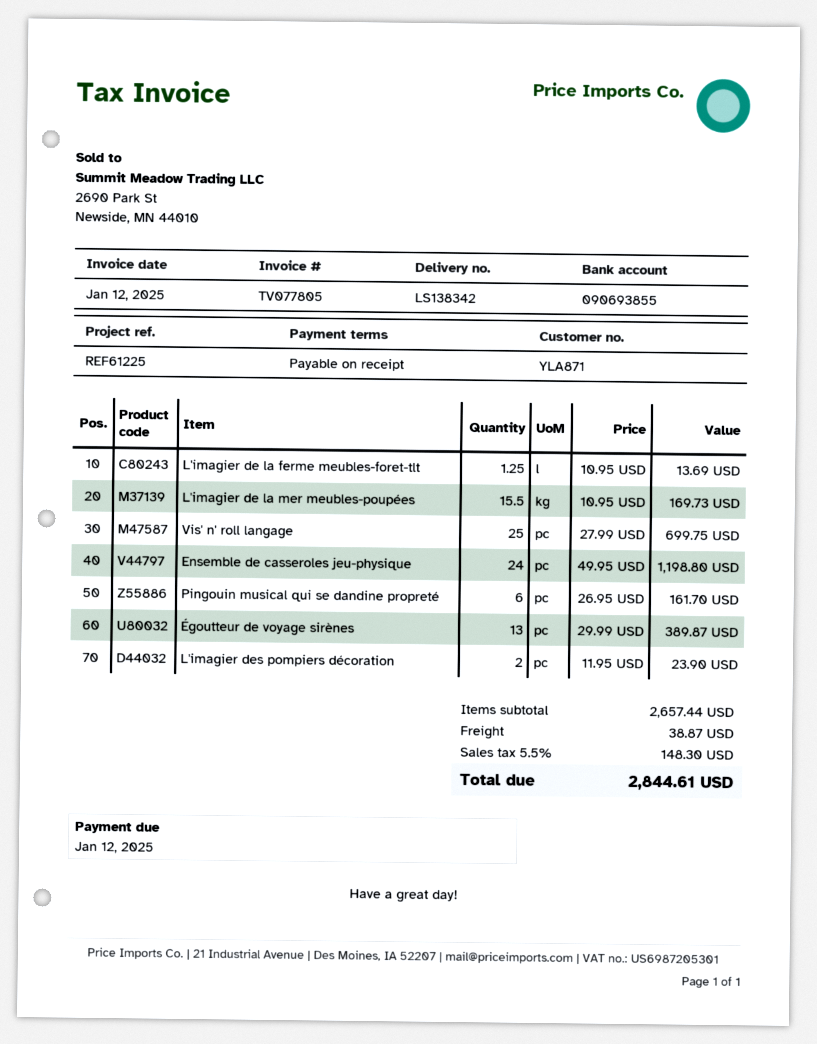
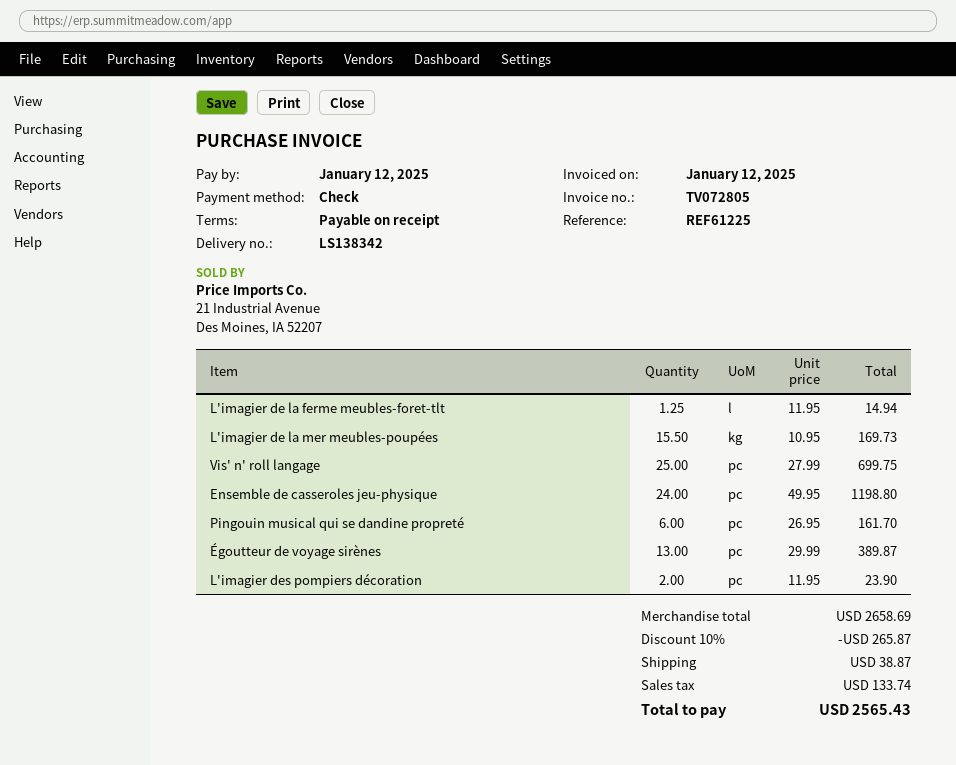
invoice number: TV077805 -> TV072805
L'imagier de la ferme meubles-foret-tlt: 1.25 x 10.95 = 13.69 -> 1.25 x 11.95 = 14.94
subtotal: 2657.44 -> 2658.69
discount: none -> 10% = 265.87
tax: 148.30 -> 133.74
total: 2844.61 -> 2565.43

